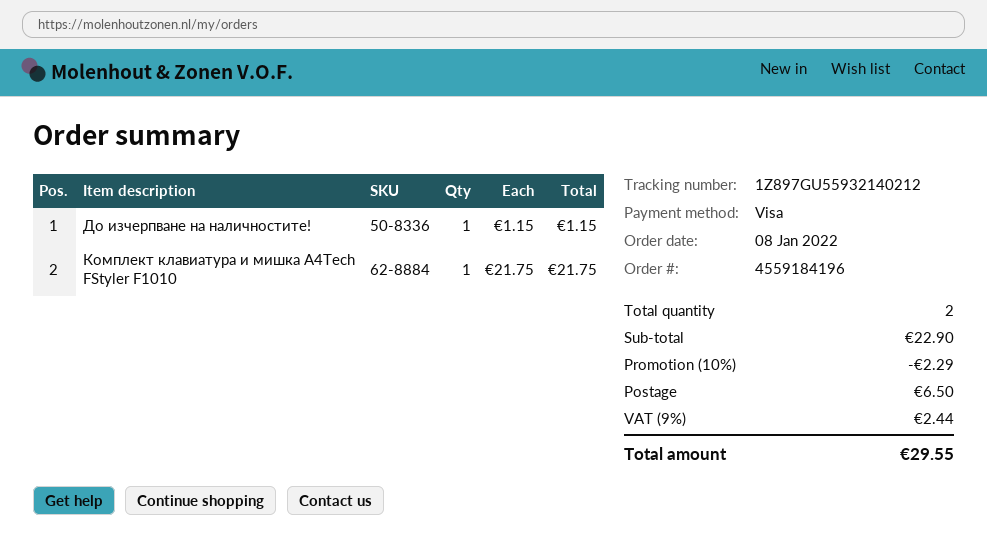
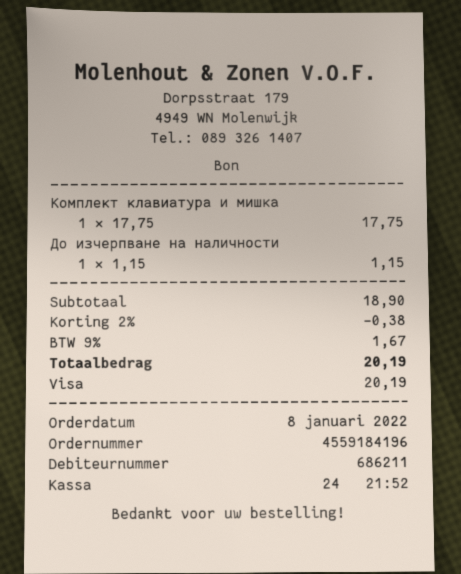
Комплект клавиатура и мишка A4Tech FStyler F1010: 1 x 21.75 = 21.75 -> 1 x 17.75 = 17.75
subtotal: 22.90 -> 18.90
discount: 10% = 2.29 -> 2% = 0.38
shipping: 6.50 -> none
tax: 9% = 2.44 -> 9% = 1.67
total: 29.55 -> 20.19

